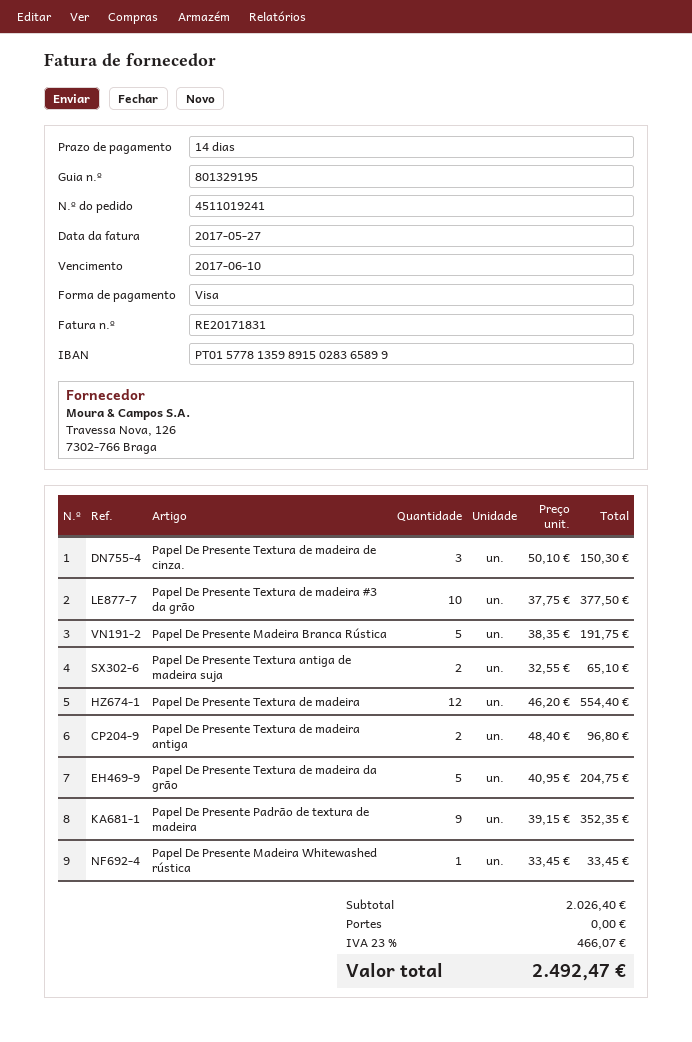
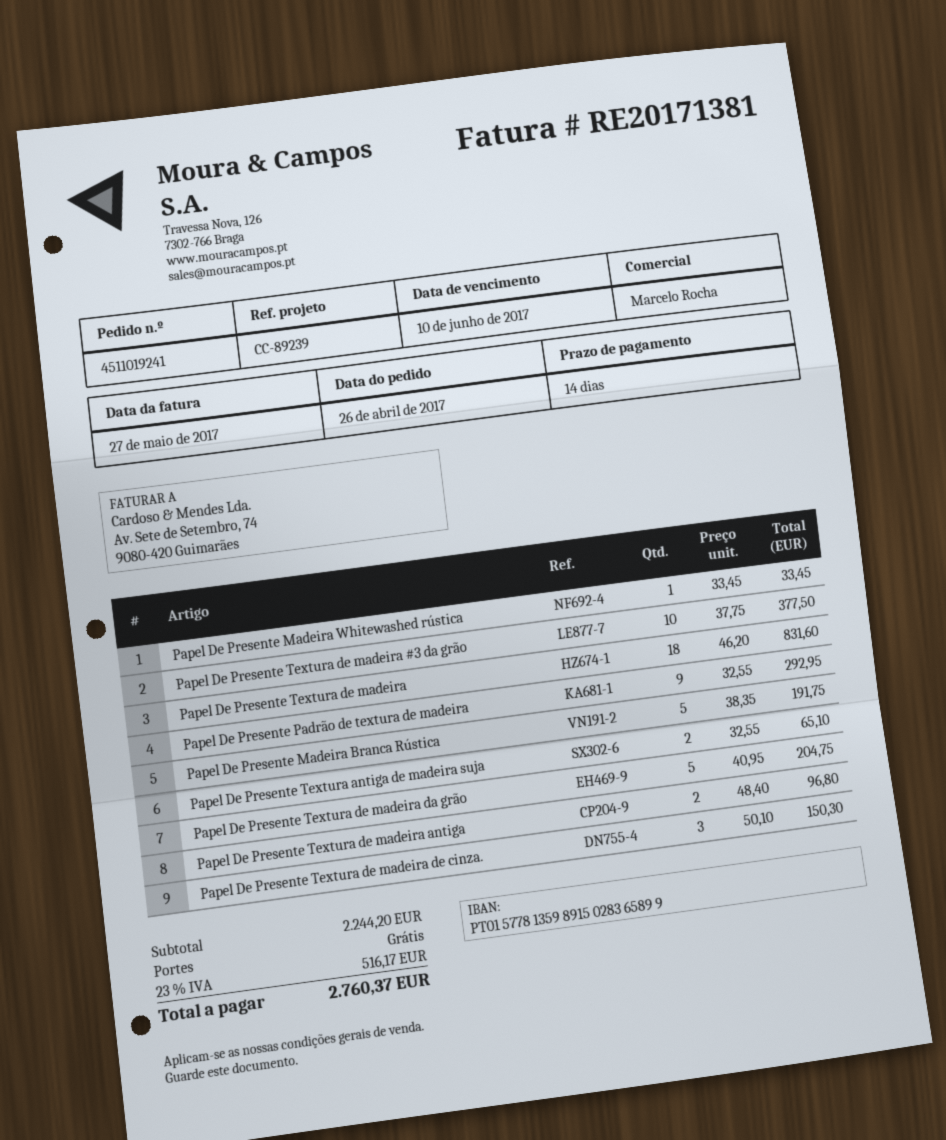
invoice number: RE20171831 -> RE20171381
Papel De Presente Textura de madeira: 12 x 46.20 = 554.40 -> 18 x 46.20 = 831.60
Papel De Presente Padrão de textura de madeira: 9 x 39.15 = 352.35 -> 9 x 32.55 = 292.95
subtotal: 2026.40 -> 2244.20
tax: 23% = 466.07 -> 23% = 516.17
total: 2492.47 -> 2760.37

